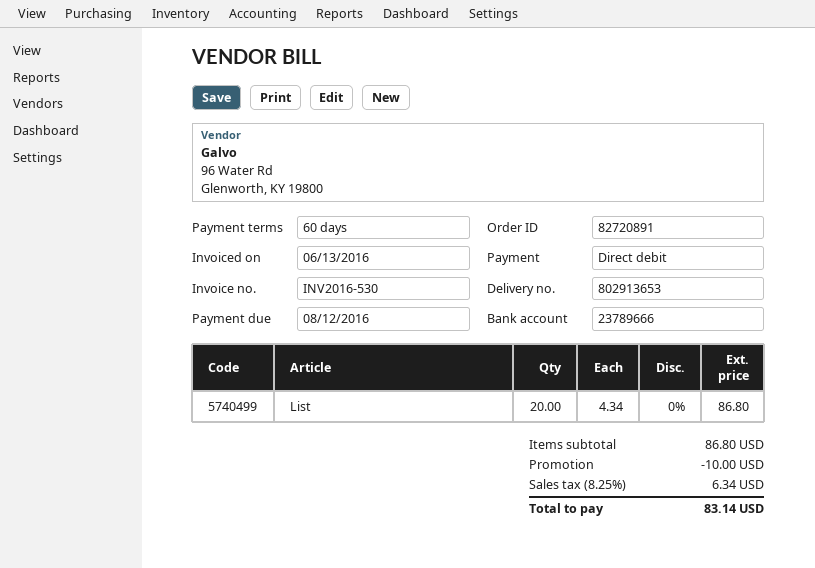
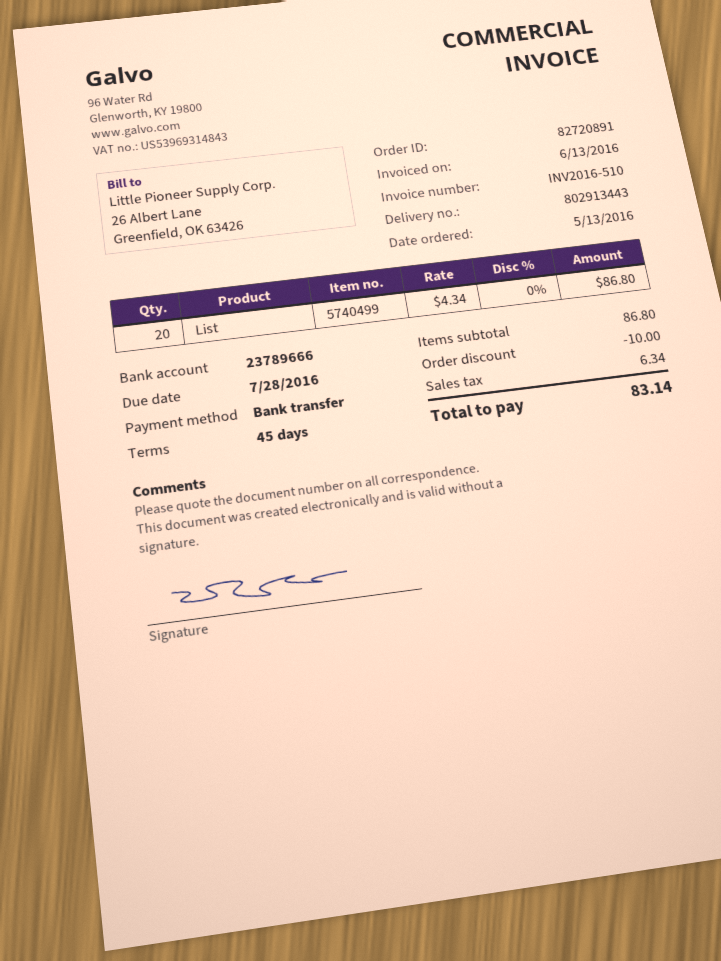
delivery note number: 802913653 -> 802913443
invoice number: INV2016-530 -> INV2016-510
payment terms: 60 days -> 45 days
due date: 2016-08-12 -> 2016-07-28
payment method: direct debit -> bank transfer

